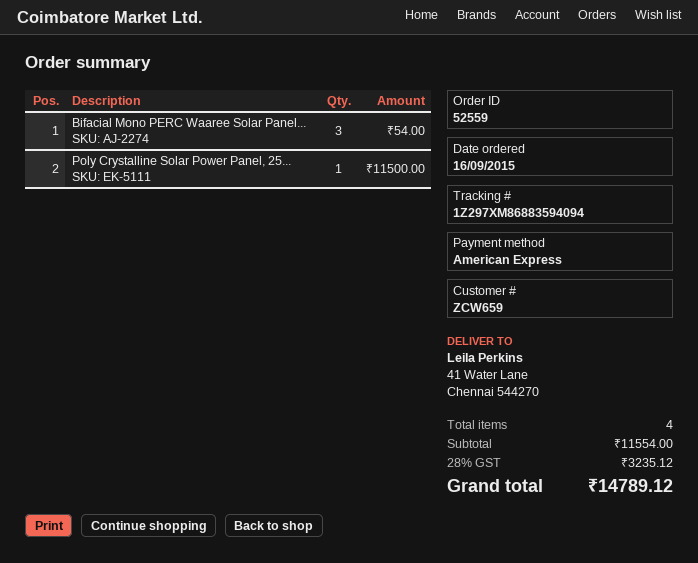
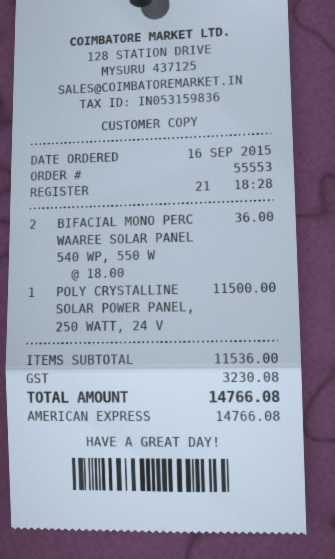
order number: 52559 -> 55553
Bifacial Mono PERC Waaree Solar Panel...: 3 for 54.00 -> 2 for 36.00
subtotal: 11554.00 -> 11536.00
tax: 3235.12 -> 3230.08
total: 14789.12 -> 14766.08

